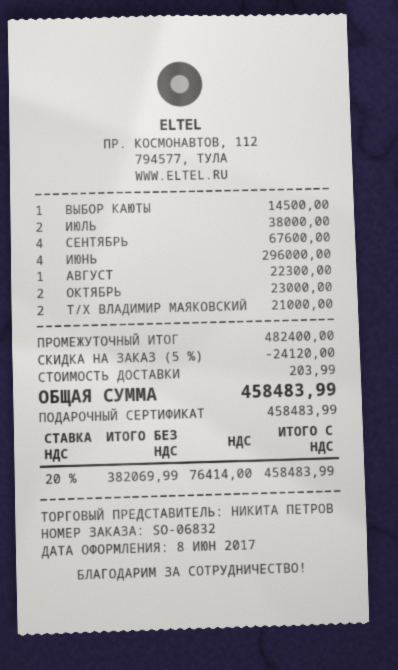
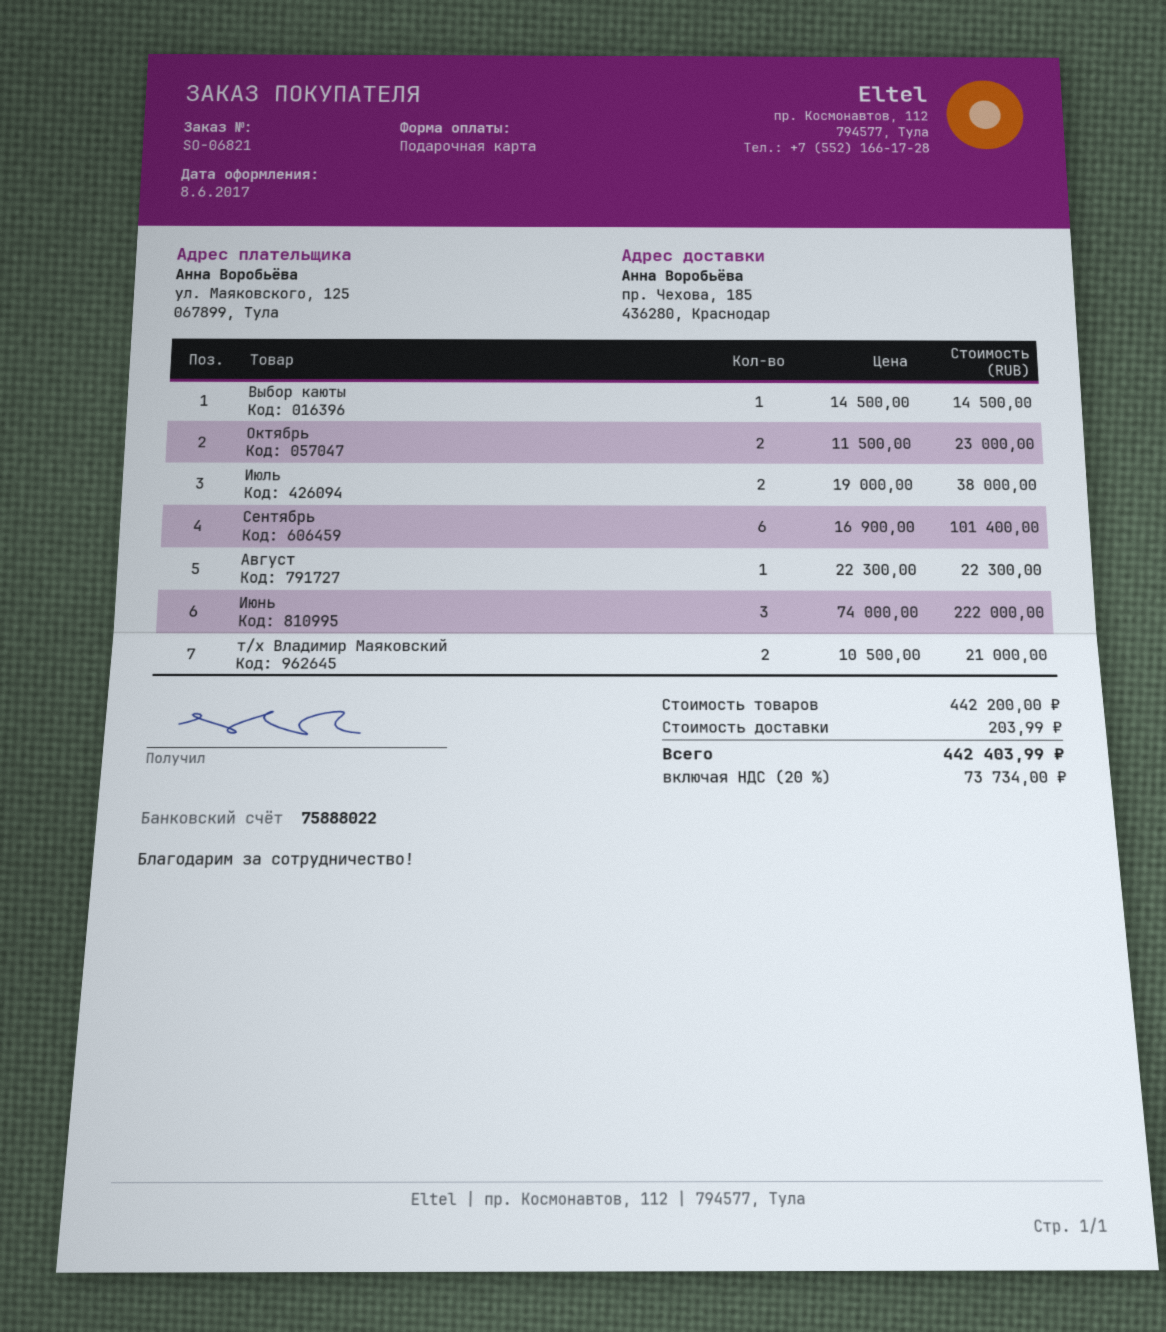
order number: SO-06832 -> SO-06821
СЕНТЯБРЬ: 4 for 67600.00 -> 6 for 101400.00
ИЮНЬ: 4 for 296000.00 -> 3 for 222000.00
subtotal: 482400.00 -> 442200.00
discount: 5% = 24120.00 -> none
tax: 20% = 76414.00 -> 20% = 73734.00
total: 458483.99 -> 442403.99

